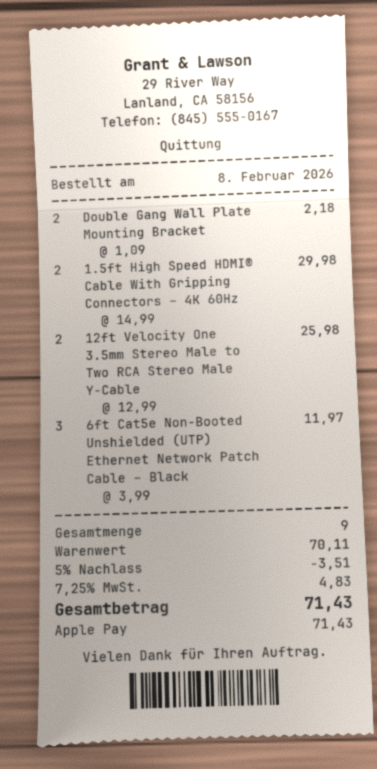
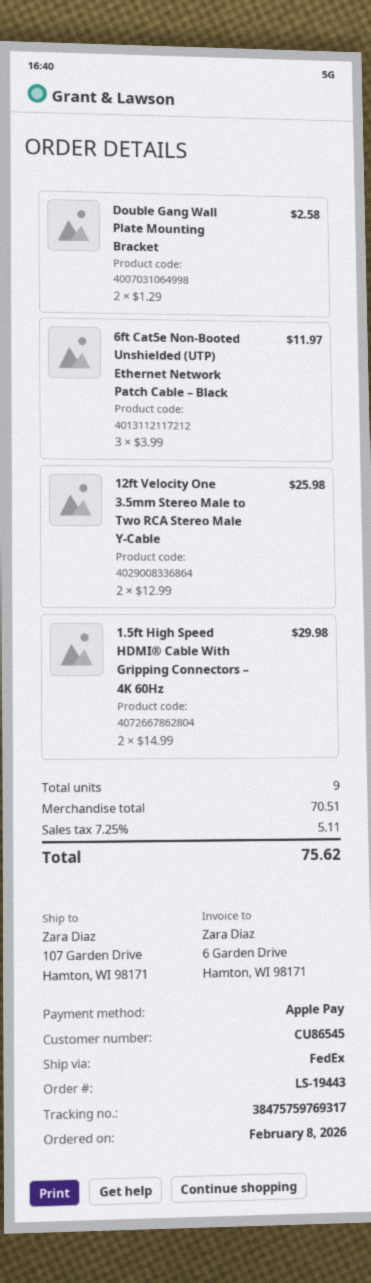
Double Gang Wall Plate Mounting Bracket: 2 x 1.09 = 2.18 -> 2 x 1.29 = 2.58
subtotal: 70.11 -> 70.51
discount: 5% = 3.51 -> none
tax: 7.25% = 4.83 -> 7.25% = 5.11
total: 71.43 -> 75.62

